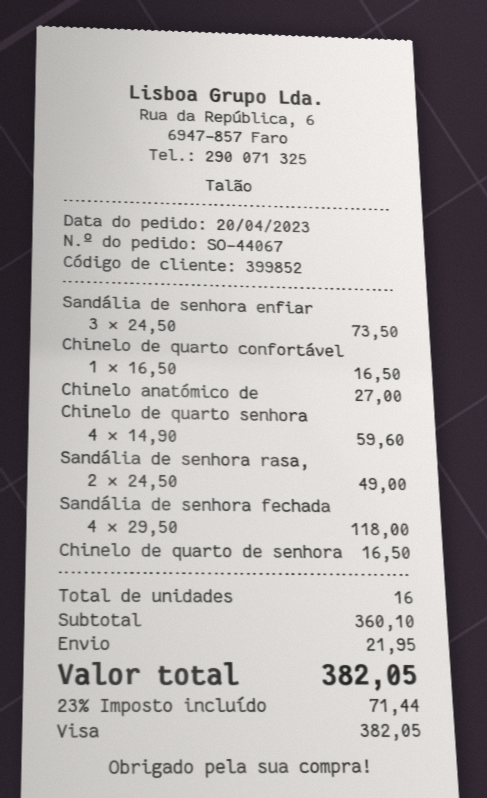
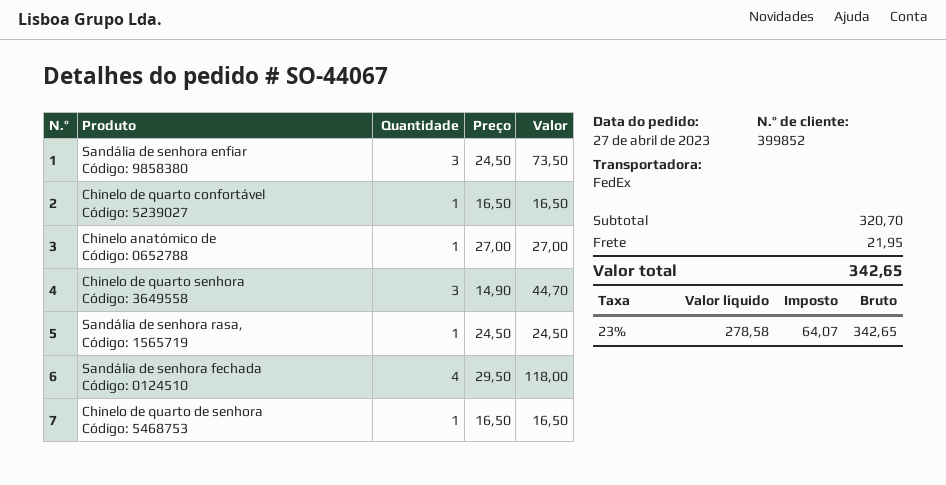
order date: 2023-04-20 -> 2023-04-27
Chinelo de quarto senhora: 4 x 14.90 = 59.60 -> 3 x 14.90 = 44.70
Sandália de senhora rasa,: 2 x 24.50 = 49.00 -> 1 x 24.50 = 24.50
subtotal: 360.10 -> 320.70
tax: 23% = 71.44 -> 23% = 64.07
total: 382.05 -> 342.65

